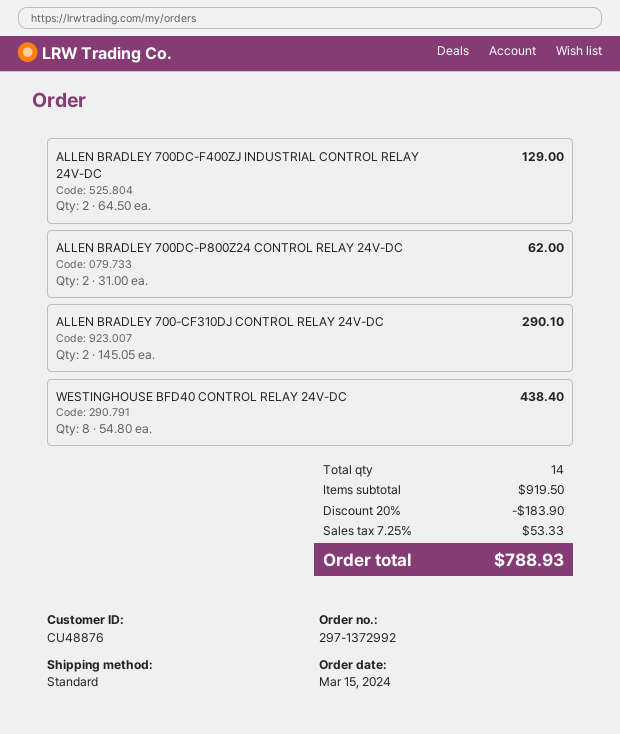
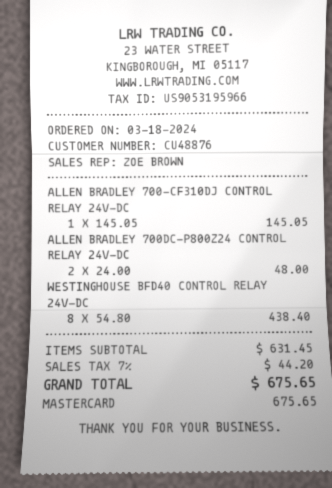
order date: 2024-03-15 -> 2024-03-18
ALLEN BRADLEY 700DC-F400ZJ INDUSTRIAL CONTROL RELAY 24V-DC: 2 x 64.50 = 129.00 -> none
ALLEN BRADLEY 700DC-P800Z24 CONTROL RELAY 24V-DC: 2 x 31.00 = 62.00 -> 2 x 24.00 = 48.00
ALLEN BRADLEY 700-CF310DJ CONTROL RELAY 24V-DC: 2 x 145.05 = 290.10 -> 1 x 145.05 = 145.05
subtotal: 919.50 -> 631.45
discount: 20% = 183.90 -> none
tax: 7.25% = 53.33 -> 7% = 44.20
total: 788.93 -> 675.65

